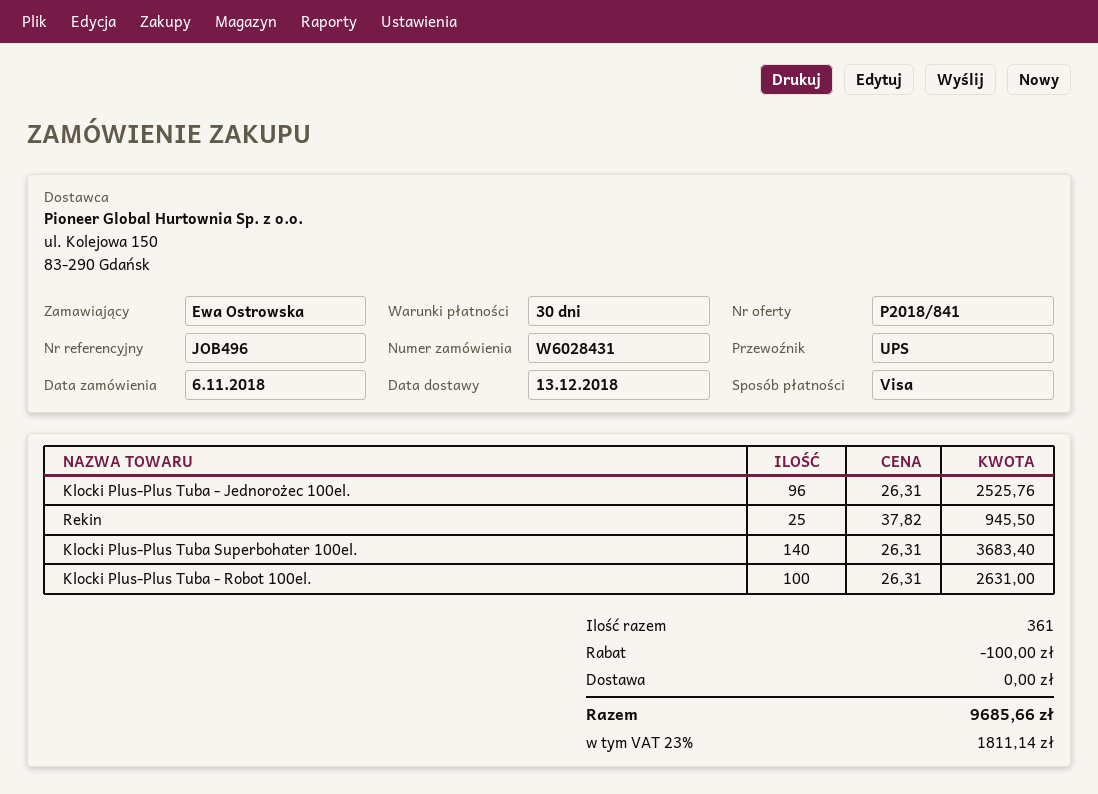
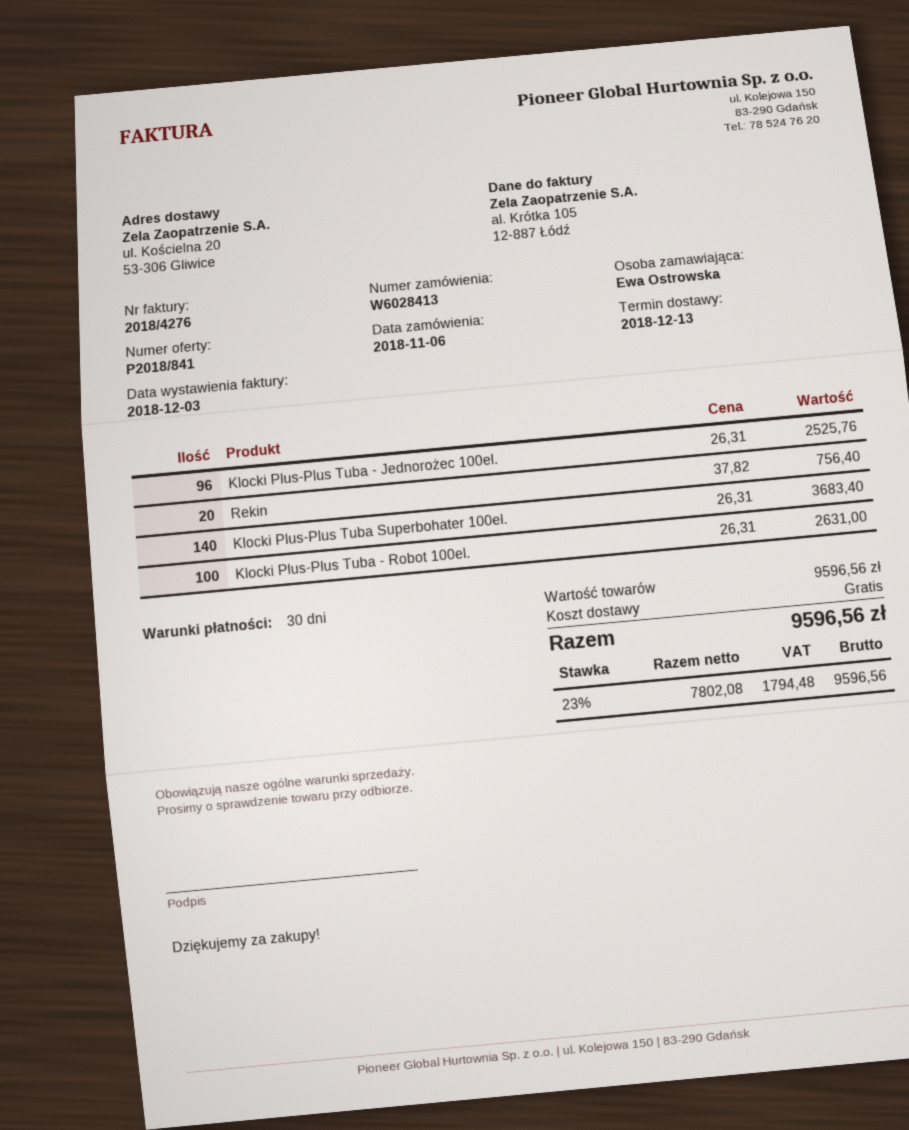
order number: W6028431 -> W6028413
Rekin: 25 x 37.82 = 945.50 -> 20 x 37.82 = 756.40
discount: 100.00 -> none
tax: 23% = 1811.14 -> 23% = 1794.48
total: 9685.66 -> 9596.56

